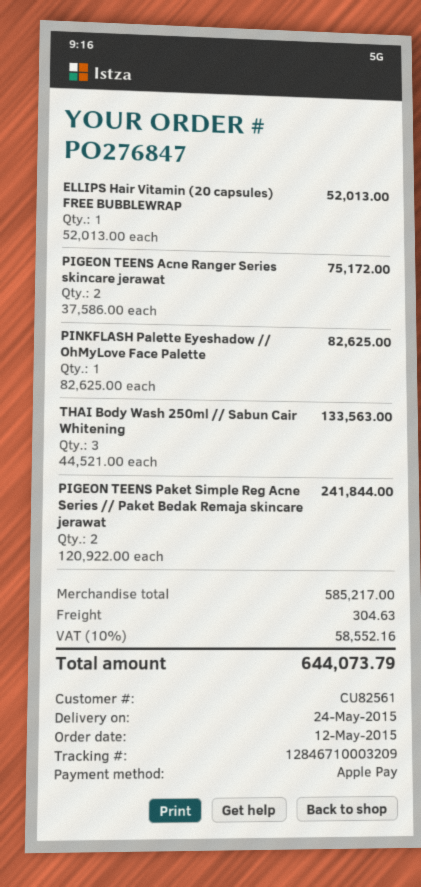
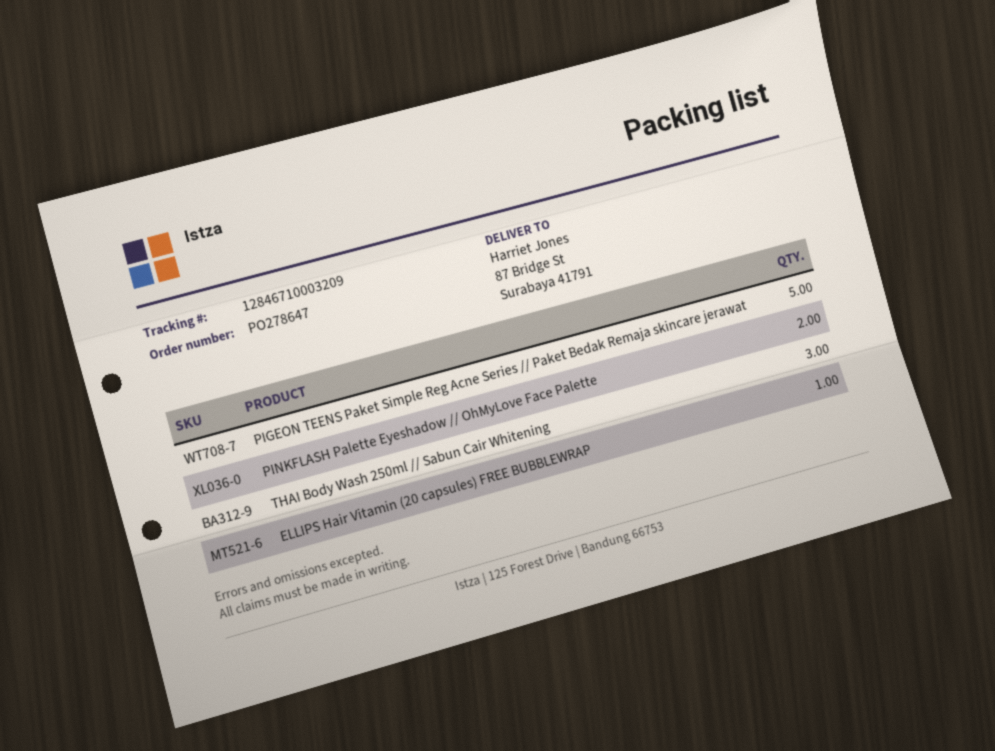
order number: PO276847 -> PO278647
PIGEON TEENS Acne Ranger Series skincare jerawat: 2 -> none
PINKFLASH Palette Eyeshadow // OhMyLove Face Palette: 1 -> 2
PIGEON TEENS Paket Simple Reg Acne Series // Paket Bedak Remaja skincare jerawat: 2 -> 5

